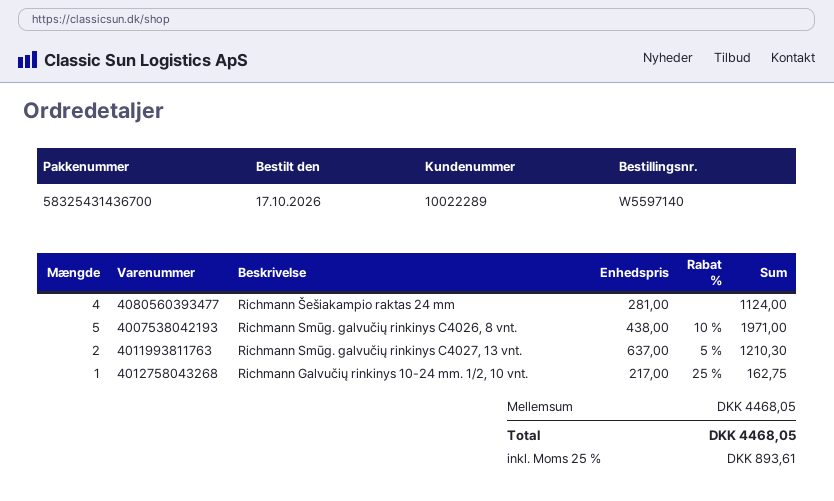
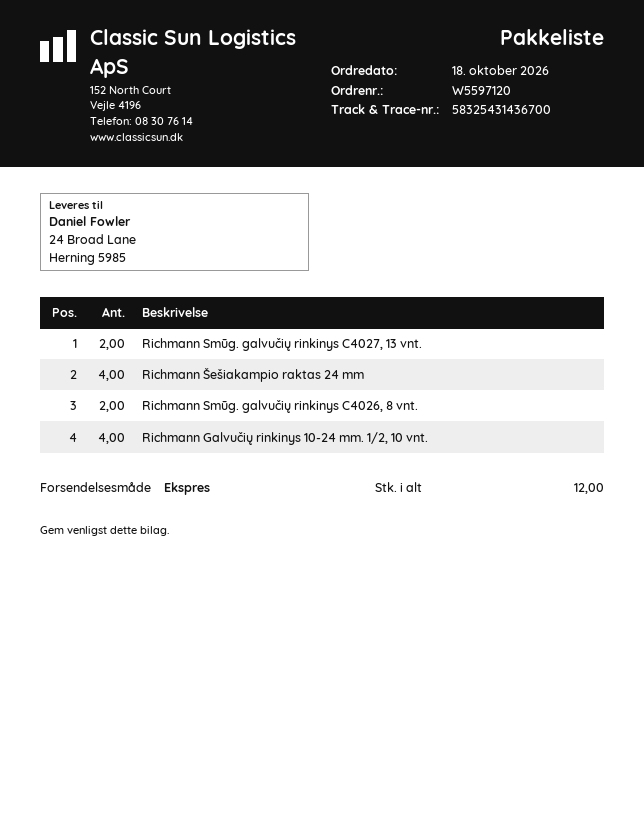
order number: W5597140 -> W5597120
order date: 2026-10-17 -> 2026-10-18
Richmann Smūg. galvučių rinkinys C4026, 8 vnt.: 5 -> 2
Richmann Galvučių rinkinys 10-24 mm. 1/2, 10 vnt.: 1 -> 4

